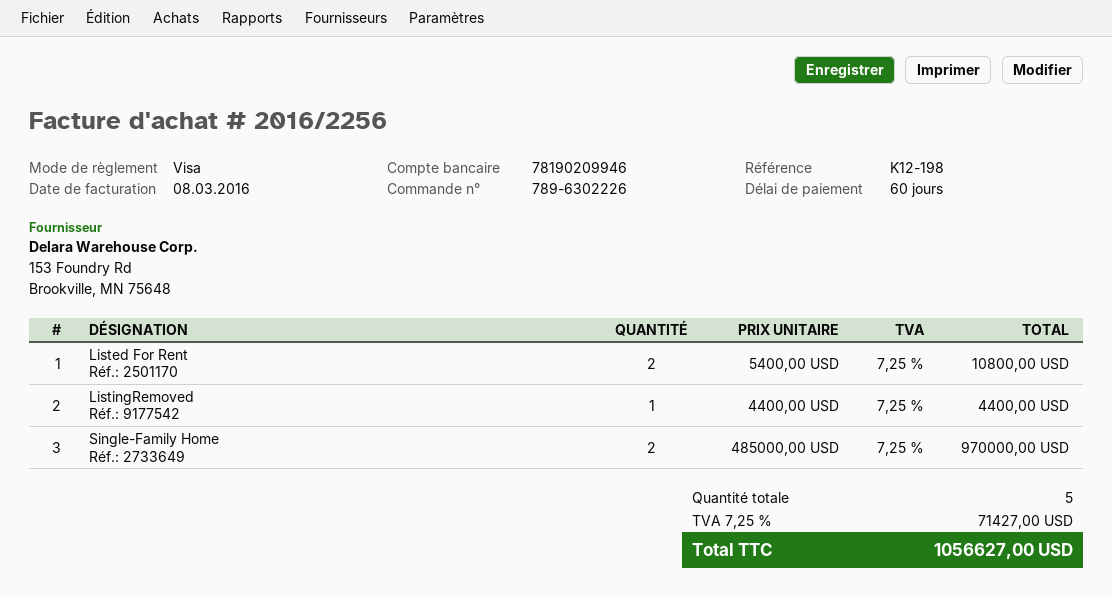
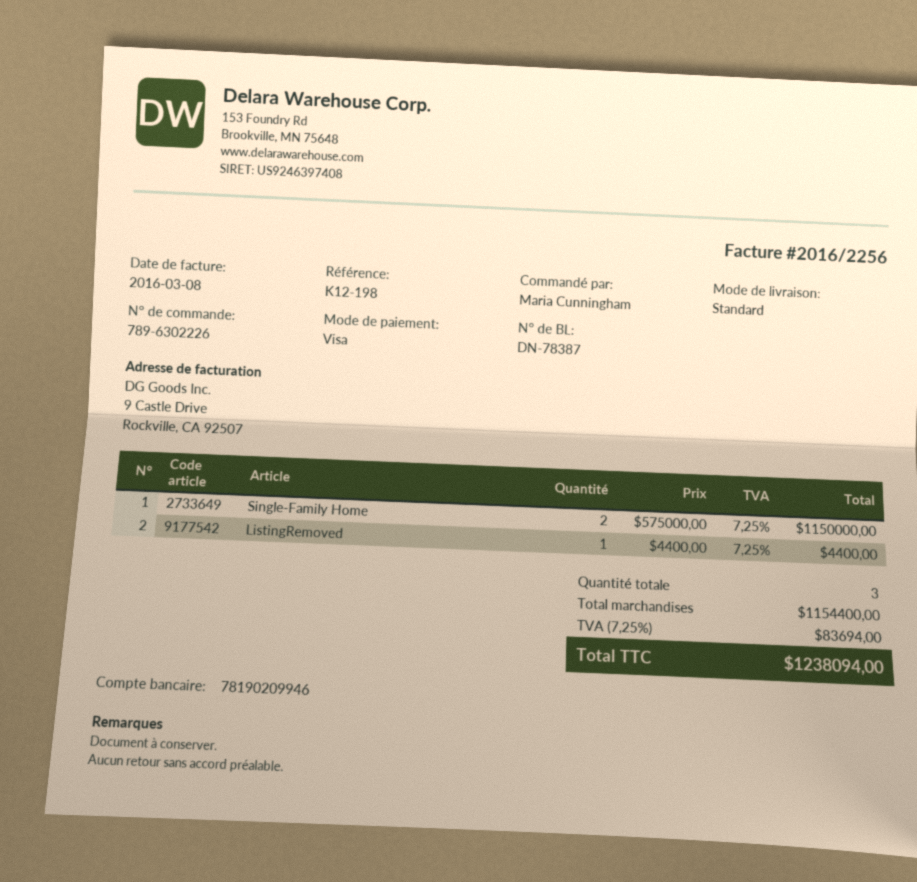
Listed For Rent: 2 x 5400.00 = 10800.00 -> none
Single-Family Home: 2 x 485000.00 = 970000.00 -> 2 x 575000.00 = 1150000.00
total quantity: 5 -> 3
tax: 7.25% = 71427.00 -> 7.25% = 83694.00
total: 1056627.00 -> 1238094.00

